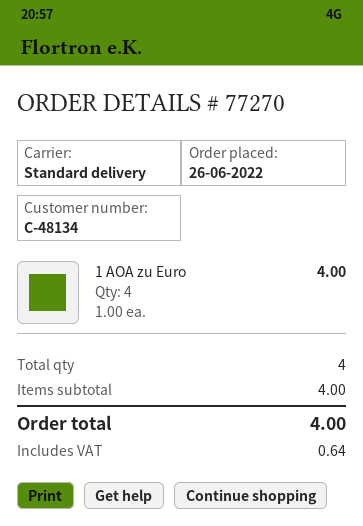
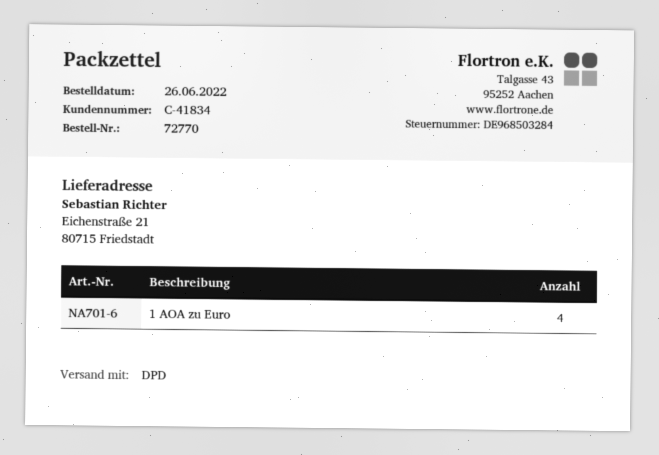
order number: 77270 -> 72770
customer number: C-48134 -> C-41834
shipping method: standard -> DPD

